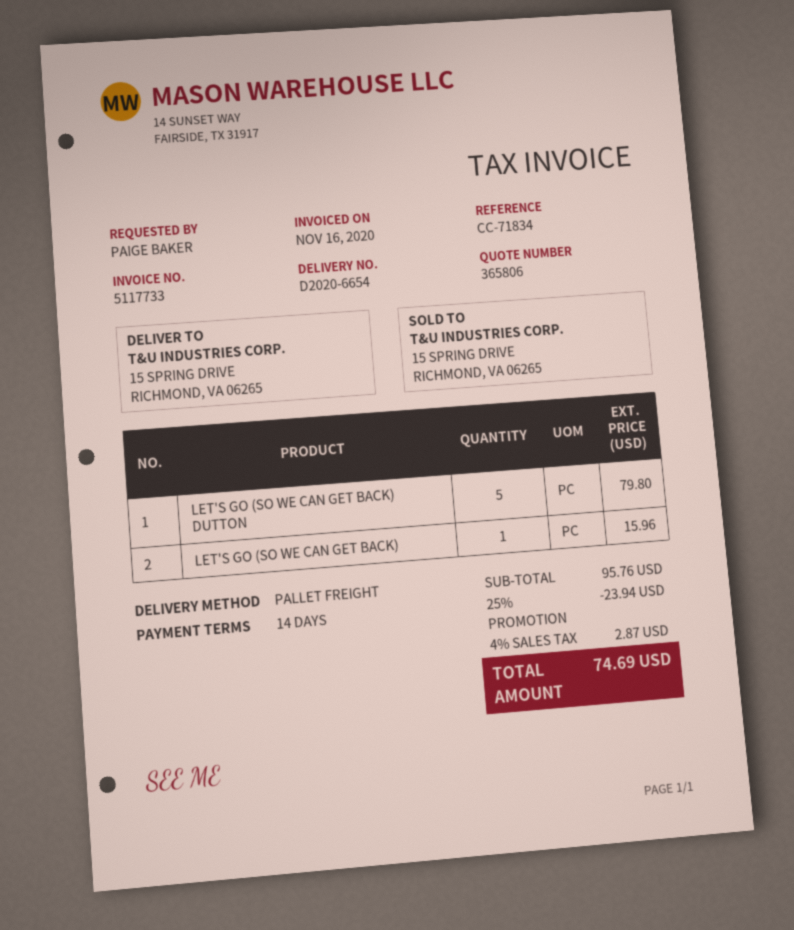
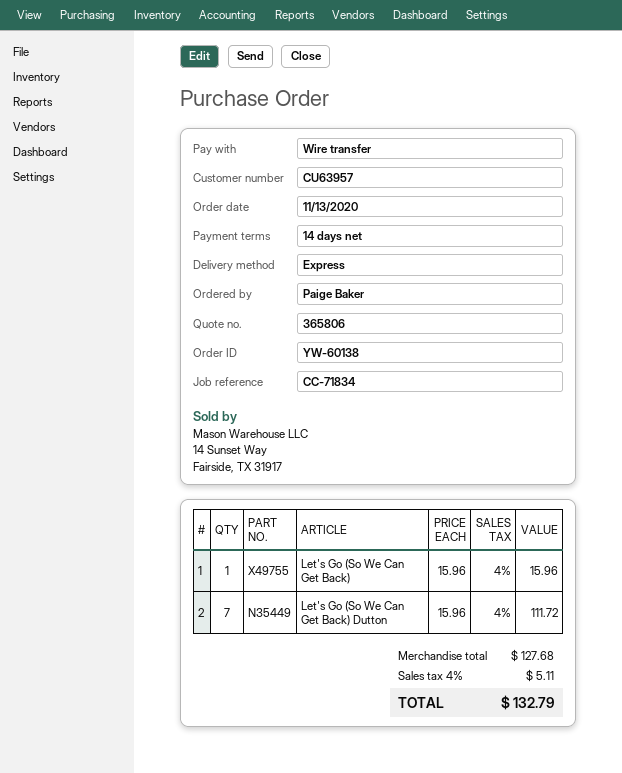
shipping method: pallet freight -> express
LET'S GO (SO WE CAN GET BACK) DUTTON: 5 for 79.80 -> 7 for 111.72
subtotal: 95.76 -> 127.68
discount: 25% = 23.94 -> none
tax: 4% = 2.87 -> 4% = 5.11
total: 74.69 -> 132.79

